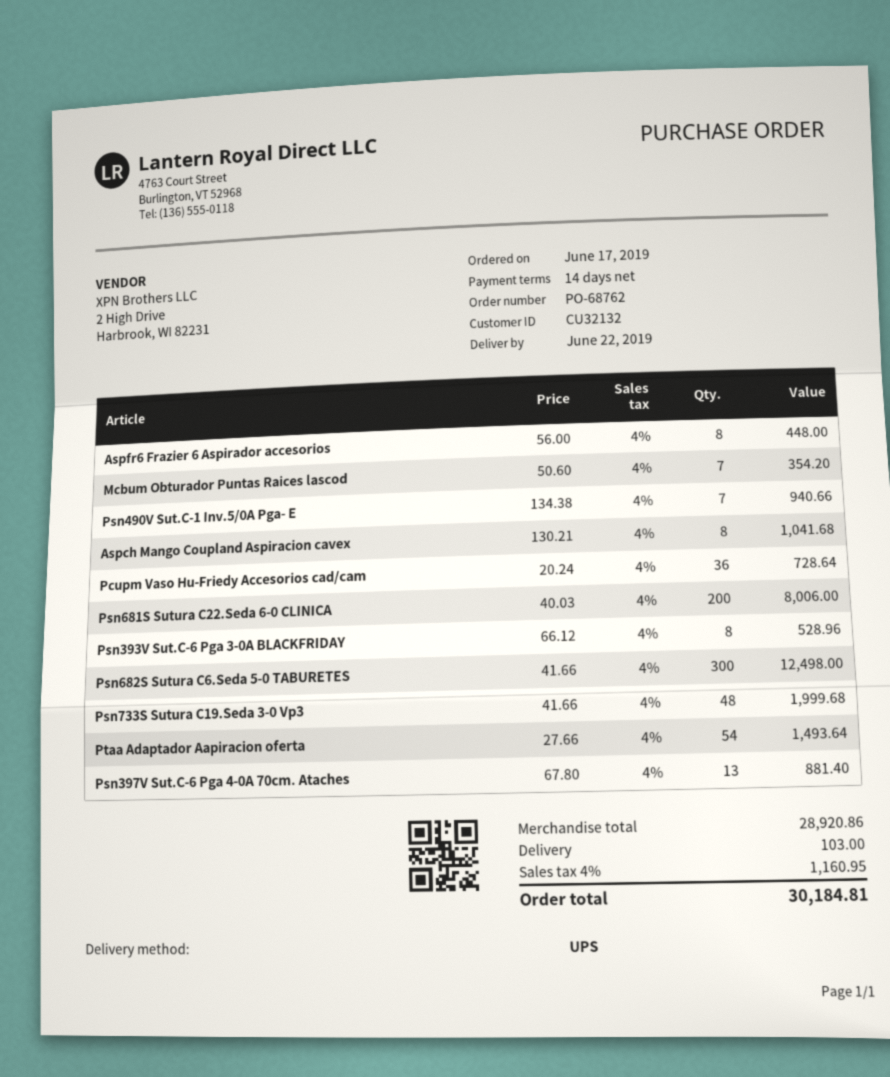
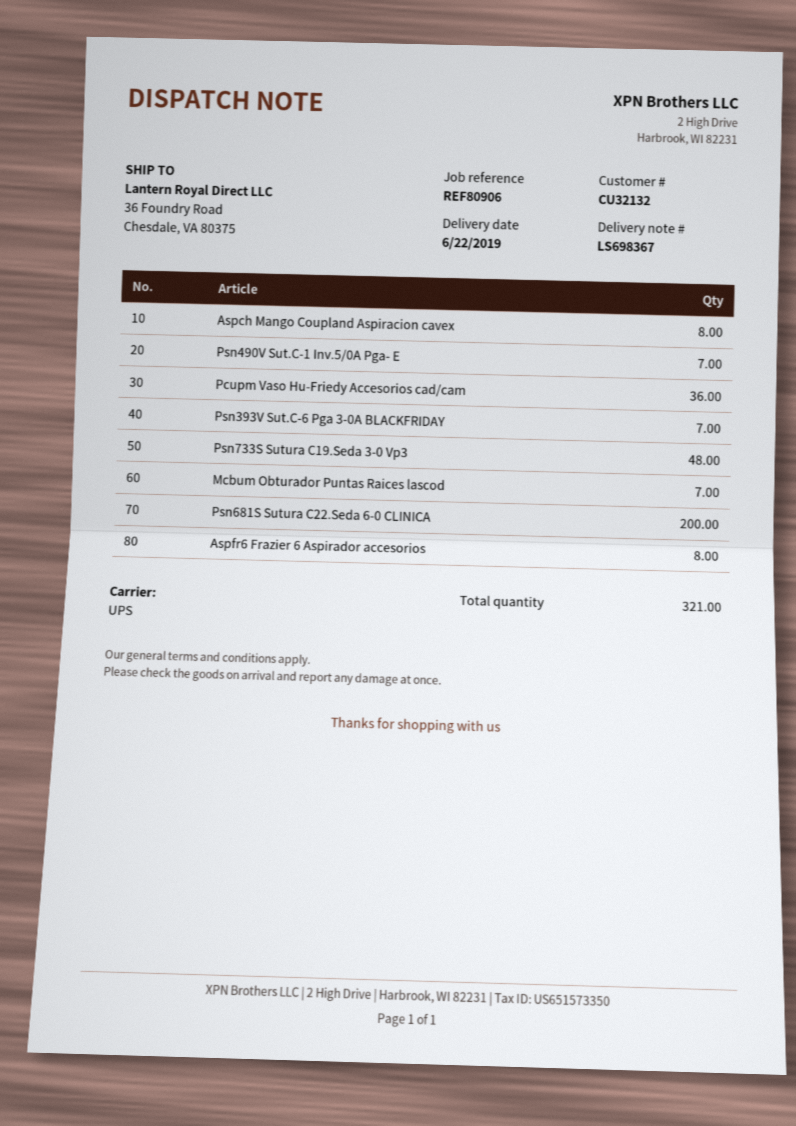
Psn393V Sut.C-6 Pga 3-0A BLACKFRIDAY: 8 -> 7
Psn682S Sutura C6.Seda 5-0 TABURETES: 300 -> none
Ptaa Adaptador Aapiracion oferta: 54 -> none
Psn397V Sut.C-6 Pga 4-0A 70cm. Ataches: 13 -> none

